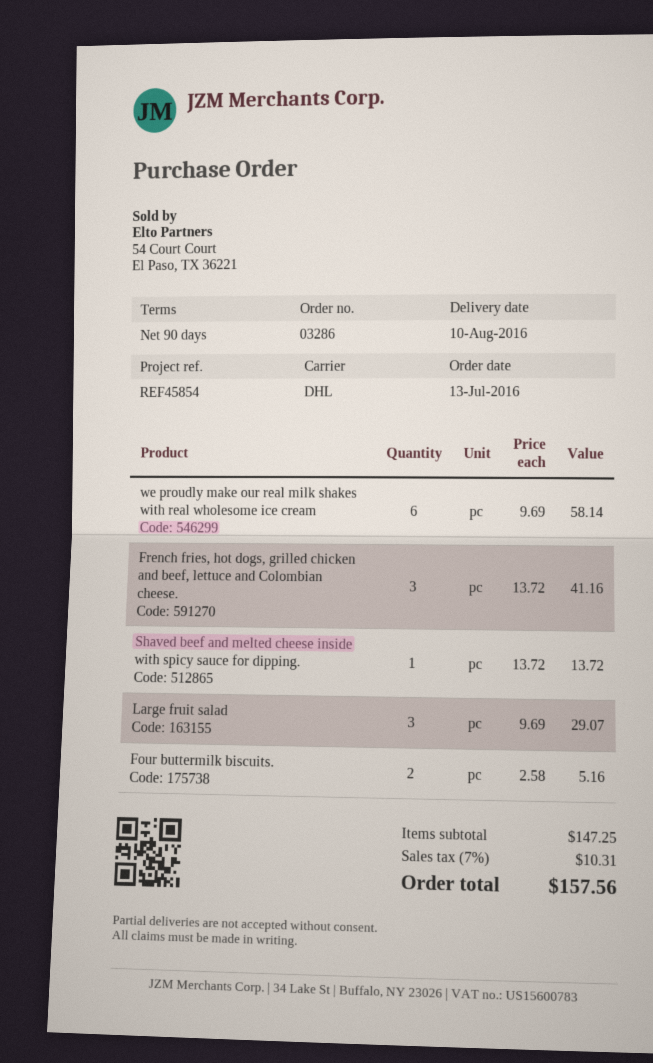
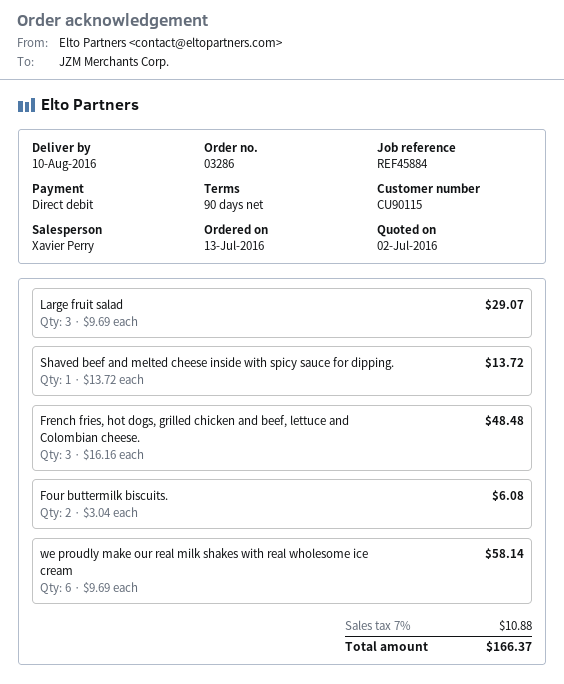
reference: REF45854 -> REF45884
French fries, hot dogs, grilled chicken and beef, lettuce and Colombian cheese.: 3 x 13.72 = 41.16 -> 3 x 16.16 = 48.48
Four buttermilk biscuits.: 2 x 2.58 = 5.16 -> 2 x 3.04 = 6.08
tax: 7% = 10.31 -> 7% = 10.88
total: 157.56 -> 166.37

